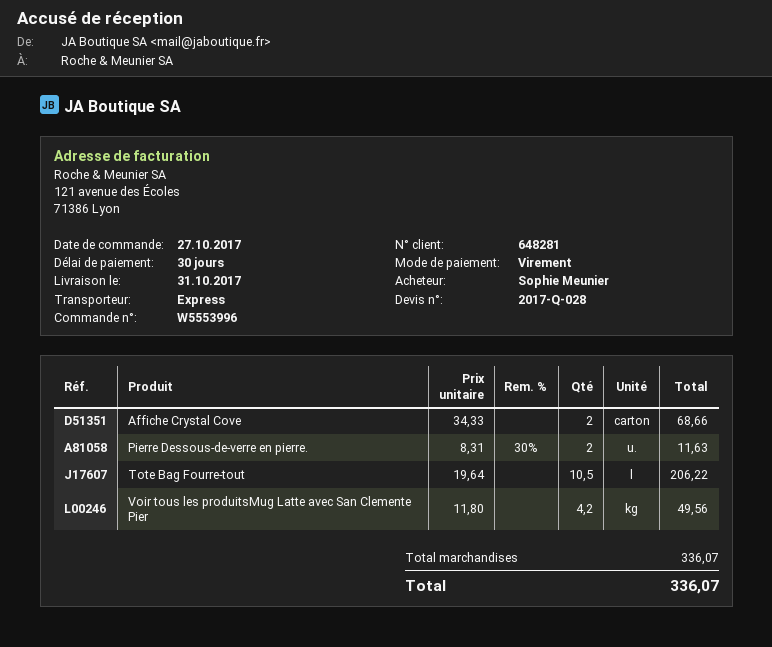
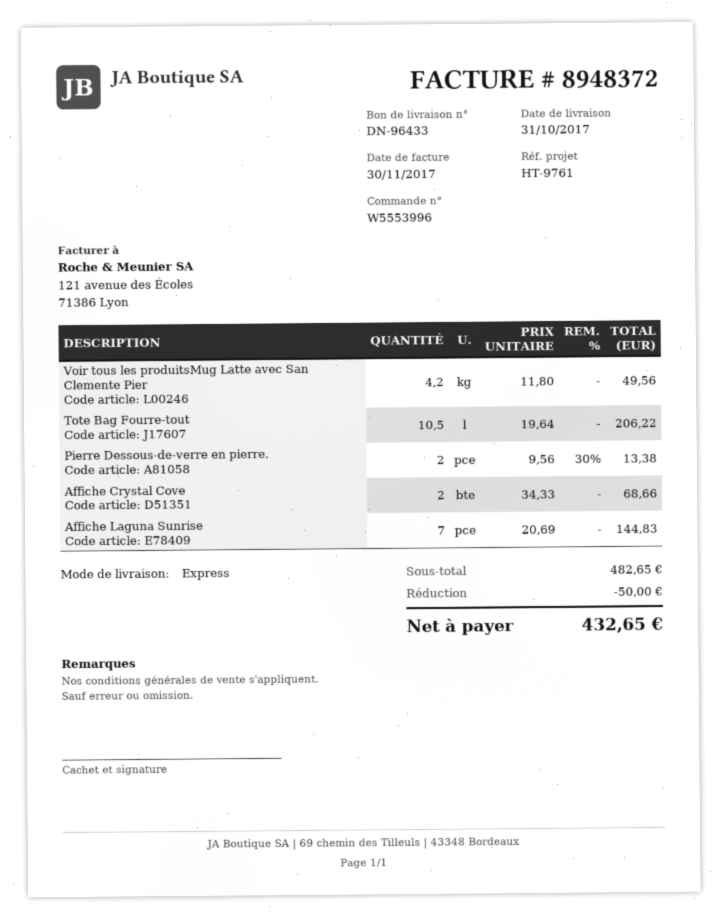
Pierre Dessous-de-verre en pierre.: 2 x 8.31 - 30% = 11.63 -> 2 x 9.56 - 30% = 13.38
Affiche Laguna Sunrise: none -> 7 x 20.69 = 144.83
subtotal: 336.07 -> 482.65
discount: none -> 50.00
total: 336.07 -> 432.65

